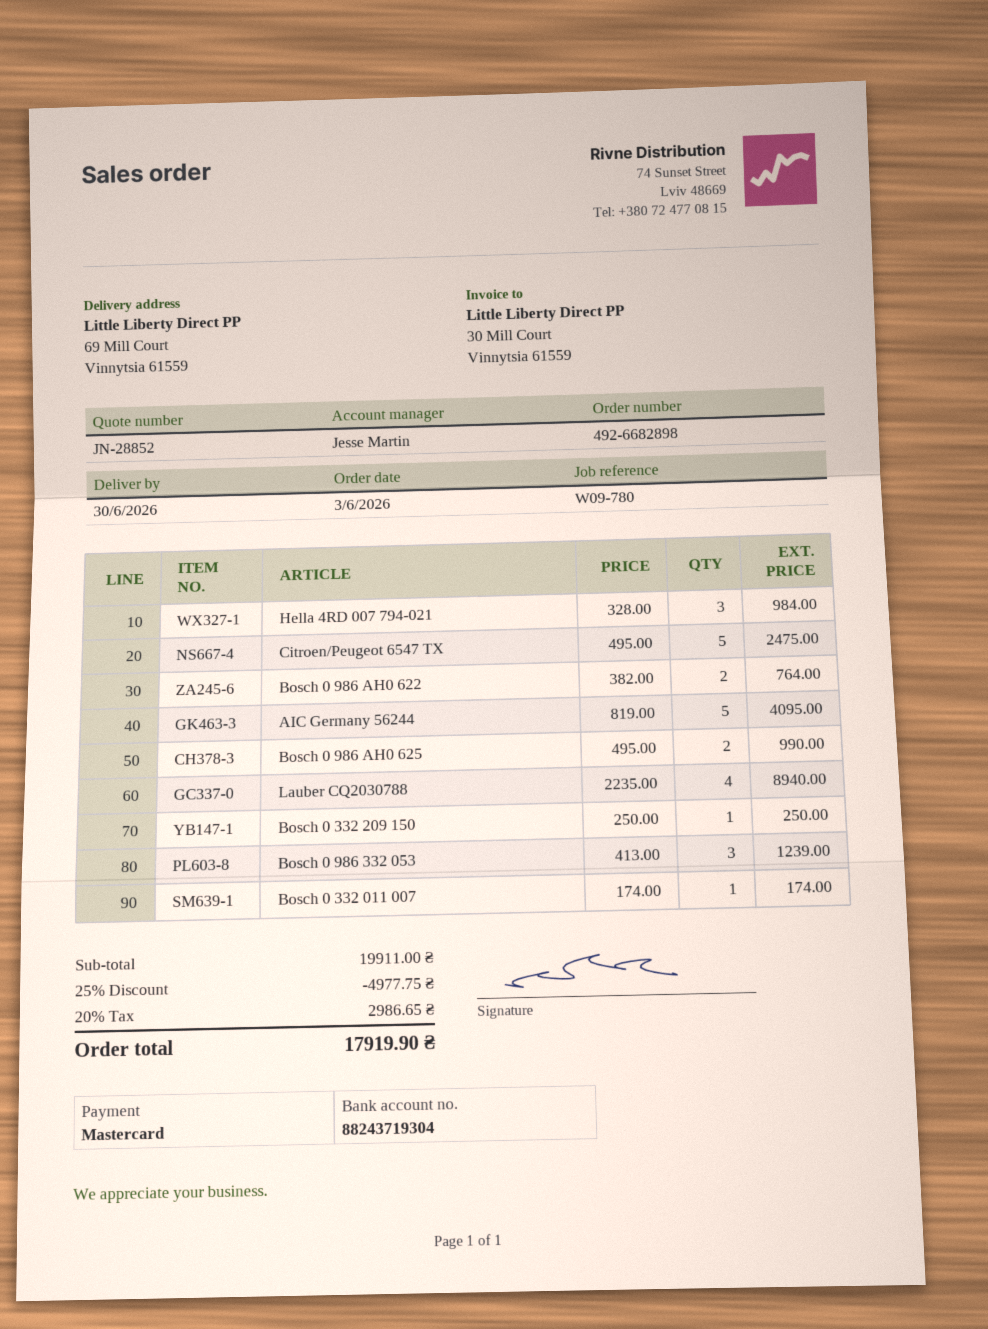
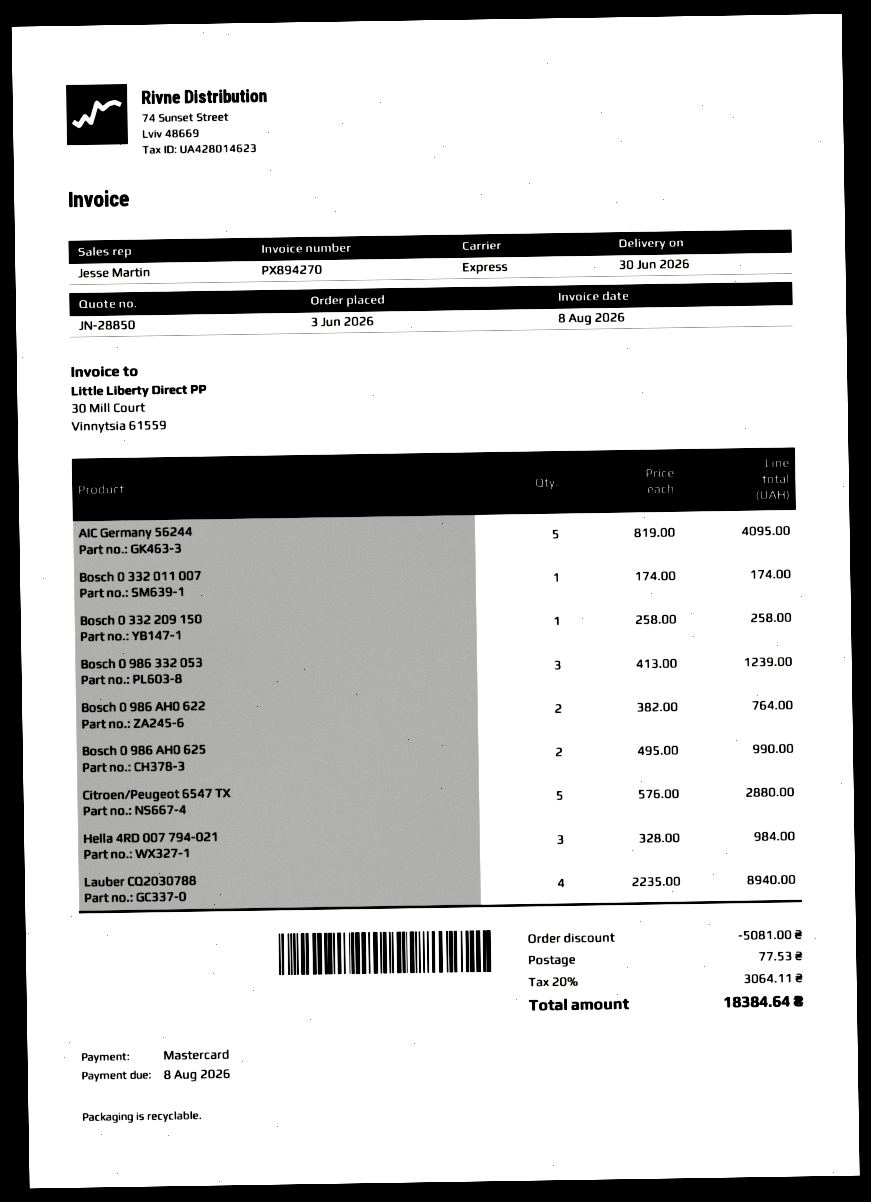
quote number: JN-28852 -> JN-28850
Citroen/Peugeot 6547 TX: 5 x 495.00 = 2475.00 -> 5 x 576.00 = 2880.00
Bosch 0 332 209 150: 1 x 250.00 = 250.00 -> 1 x 258.00 = 258.00
discount: 4977.75 -> 5081.00
shipping: none -> 77.53
tax: 20% = 2986.65 -> 20% = 3064.11
total: 17919.90 -> 18384.64

